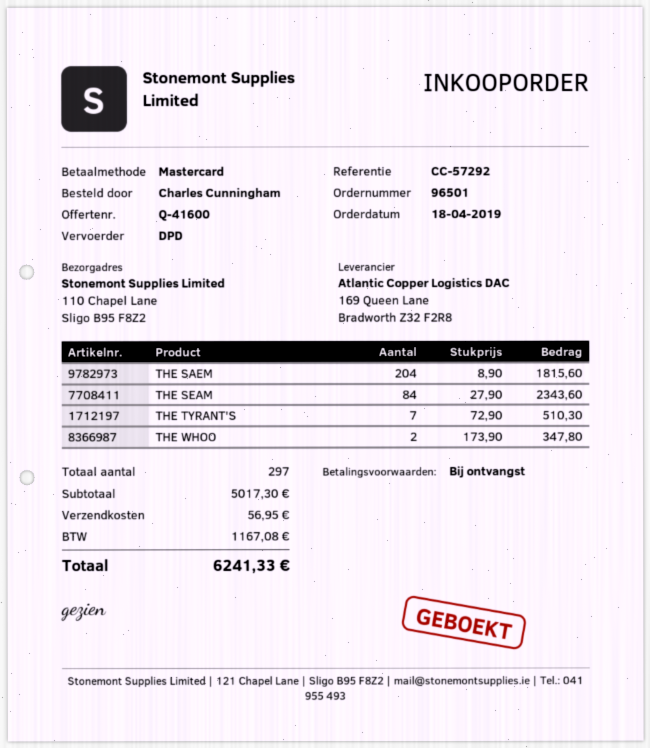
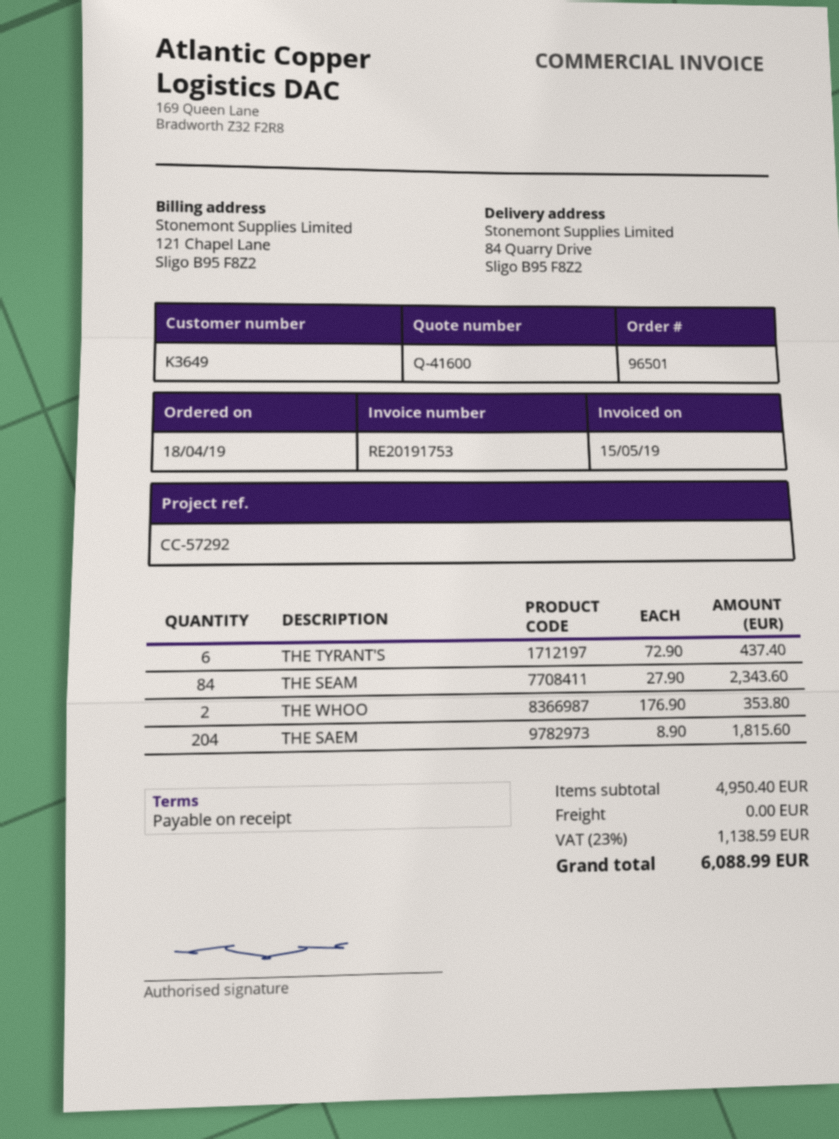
ship to: 110 Chapel Lane, Sligo B95 F8Z2 -> 84 Quarry Drive, Sligo B95 F8Z2
THE TYRANT'S: 7 x 72.90 = 510.30 -> 6 x 72.90 = 437.40
THE WHOO: 2 x 173.90 = 347.80 -> 2 x 176.90 = 353.80
subtotal: 5017.30 -> 4950.40
shipping: 56.95 -> 0.00
tax: 1167.08 -> 1138.59
total: 6241.33 -> 6088.99

